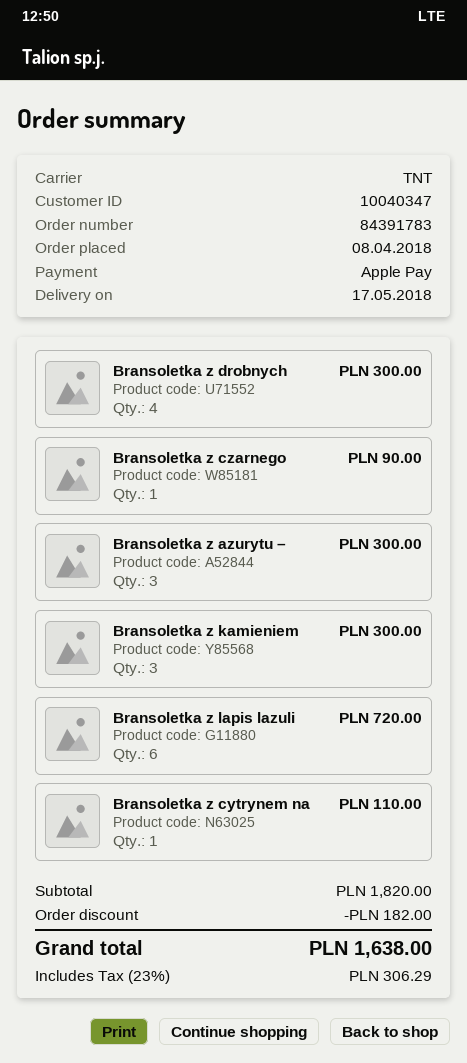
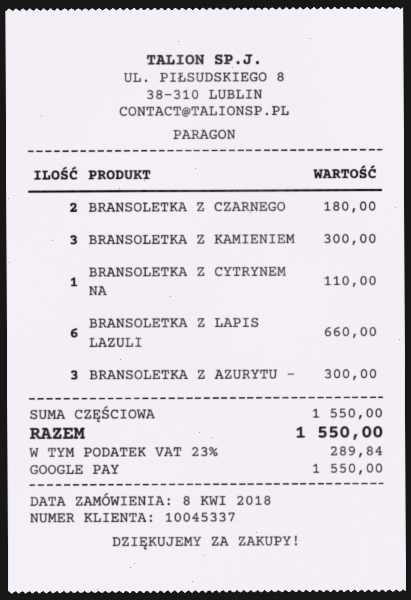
customer number: 10040347 -> 10045337
payment method: Apple Pay -> Google Pay
Bransoletka z drobnych: 4 for 300.00 -> none
Bransoletka z czarnego: 1 for 90.00 -> 2 for 180.00
Bransoletka z lapis lazuli: 6 for 720.00 -> 6 for 660.00
subtotal: 1820.00 -> 1550.00
discount: 182.00 -> none
tax: 23% = 306.29 -> 23% = 289.84
total: 1638.00 -> 1550.00

